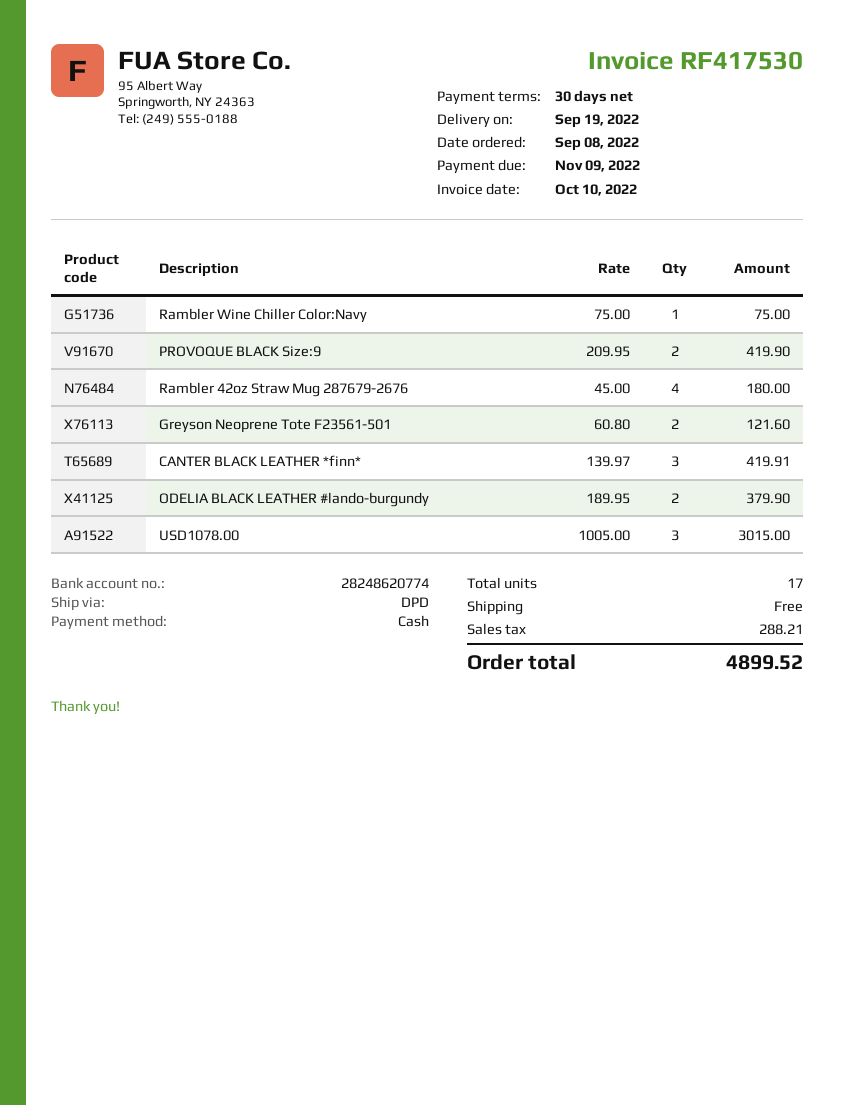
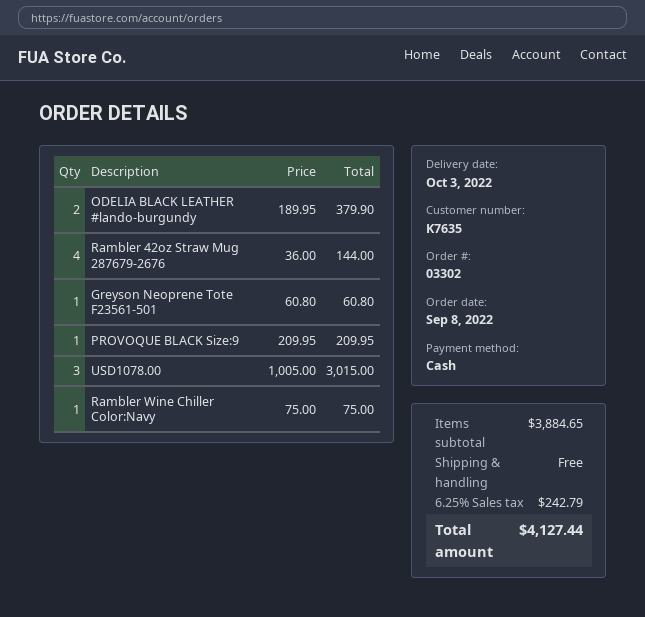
delivery date: 2022-09-19 -> 2022-10-03
PROVOQUE BLACK Size:9: 2 x 209.95 = 419.90 -> 1 x 209.95 = 209.95
Rambler 42oz Straw Mug 287679-2676: 4 x 45.00 = 180.00 -> 4 x 36.00 = 144.00
Greyson Neoprene Tote F23561-501: 2 x 60.80 = 121.60 -> 1 x 60.80 = 60.80
CANTER BLACK LEATHER *finn*: 3 x 139.97 = 419.91 -> none
tax: 288.21 -> 242.79
total: 4899.52 -> 4127.44

